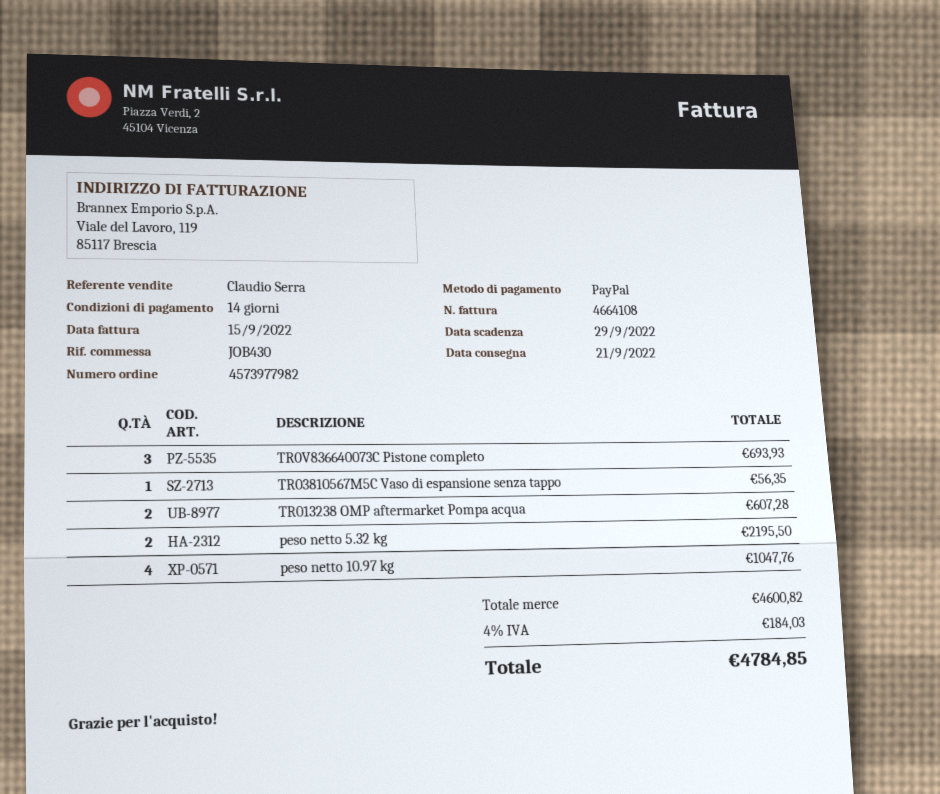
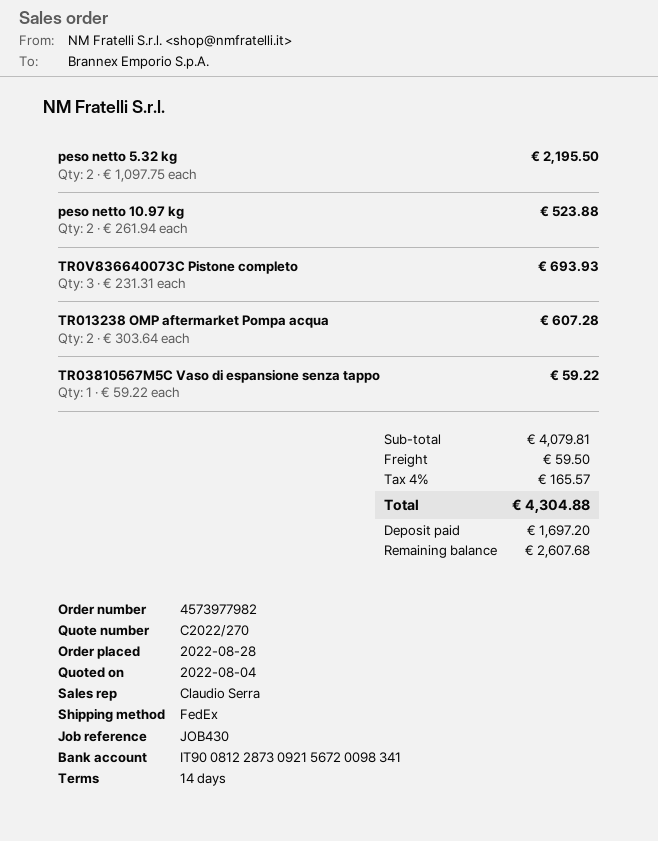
TR03810567M5C Vaso di espansione senza tappo: 1 for 56.35 -> 1 for 59.22
peso netto 10.97 kg: 4 for 1047.76 -> 2 for 523.88
subtotal: 4600.82 -> 4079.81
shipping: none -> 59.50
tax: 4% = 184.03 -> 4% = 165.57
total: 4784.85 -> 4304.88

